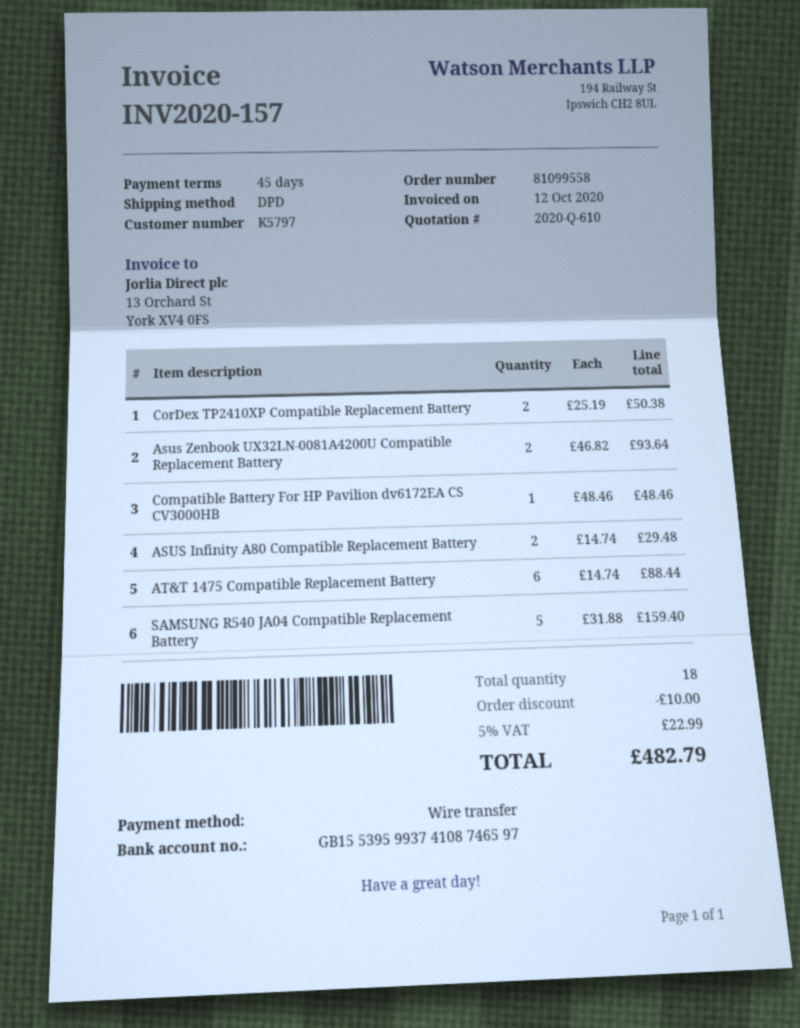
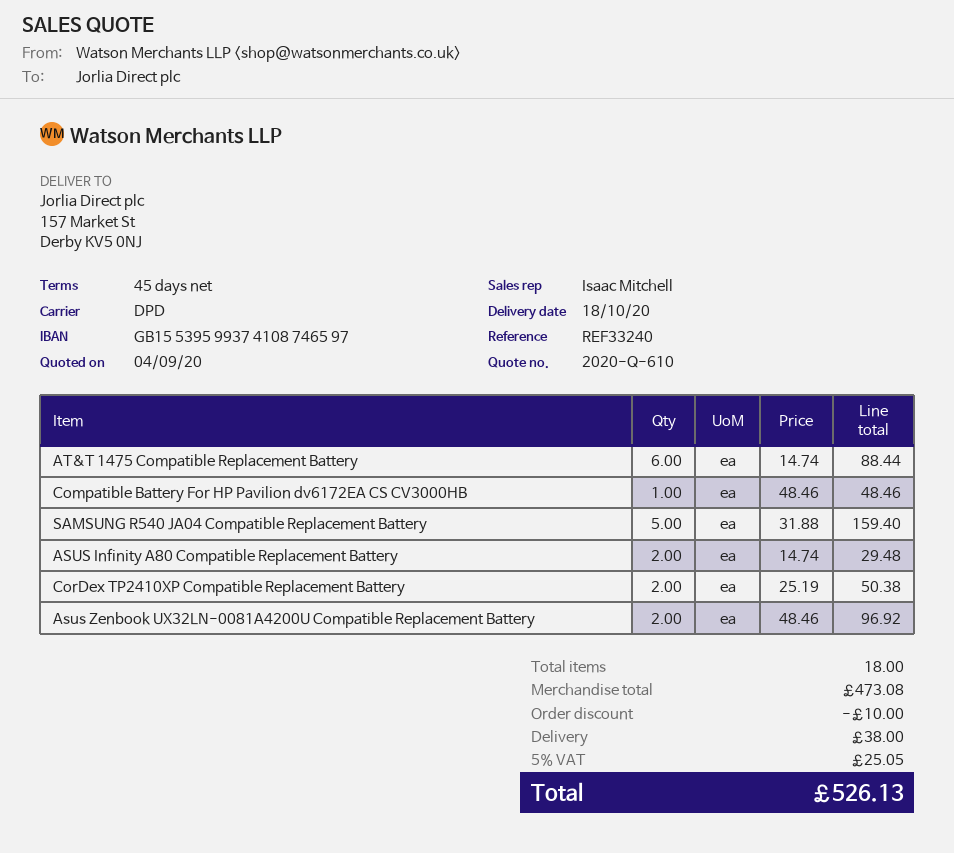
Asus Zenbook UX32LN-0081A4200U Compatible Replacement Battery: 2 x 46.82 = 93.64 -> 2 x 48.46 = 96.92
shipping: none -> 38.00
tax: 5% = 22.99 -> 5% = 25.05
total: 482.79 -> 526.13

